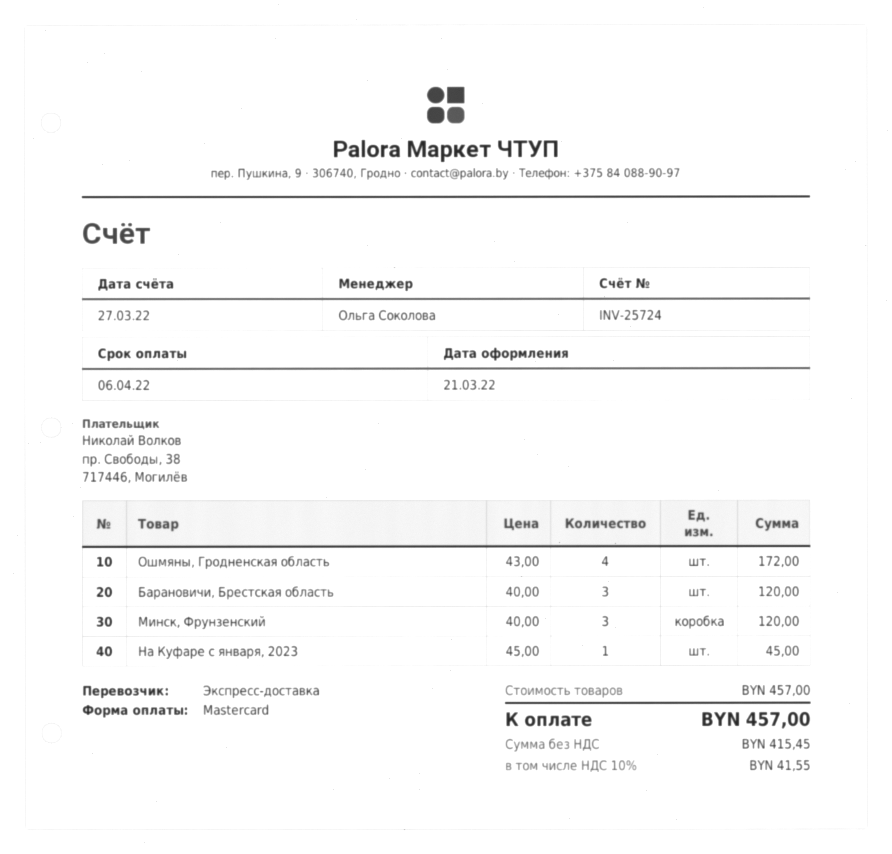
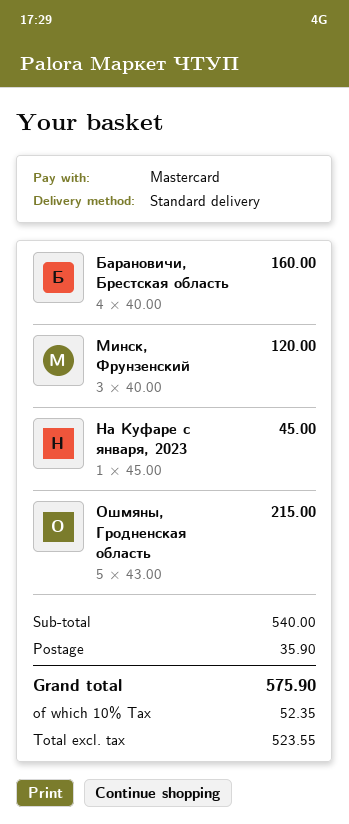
shipping method: express -> standard
Ошмяны, Гродненская область: 4 x 43.00 = 172.00 -> 5 x 43.00 = 215.00
Барановичи, Брестская область: 3 x 40.00 = 120.00 -> 4 x 40.00 = 160.00
subtotal: 457.00 -> 540.00
shipping: none -> 35.90
net: 415.45 -> 523.55
tax: 10% = 41.55 -> 10% = 52.35
total: 457.00 -> 575.90

